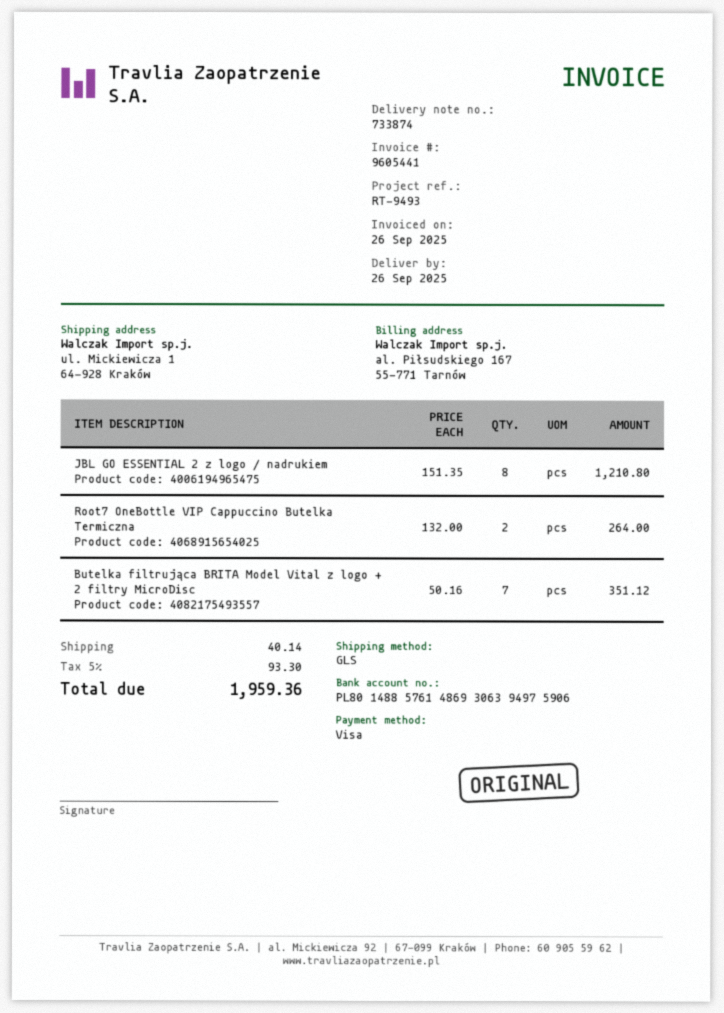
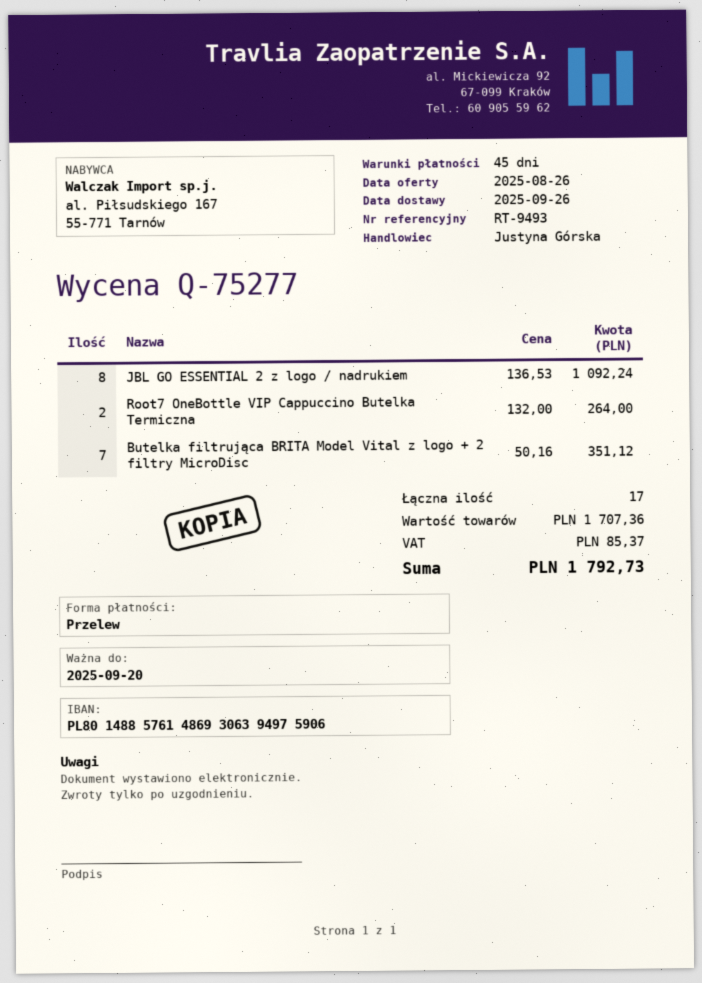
payment method: Visa -> bank transfer
JBL GO ESSENTIAL 2 z logo / nadrukiem: 8 x 151.35 = 1210.80 -> 8 x 136.53 = 1092.24
shipping: 40.14 -> none
tax: 93.30 -> 85.37
total: 1959.36 -> 1792.73

